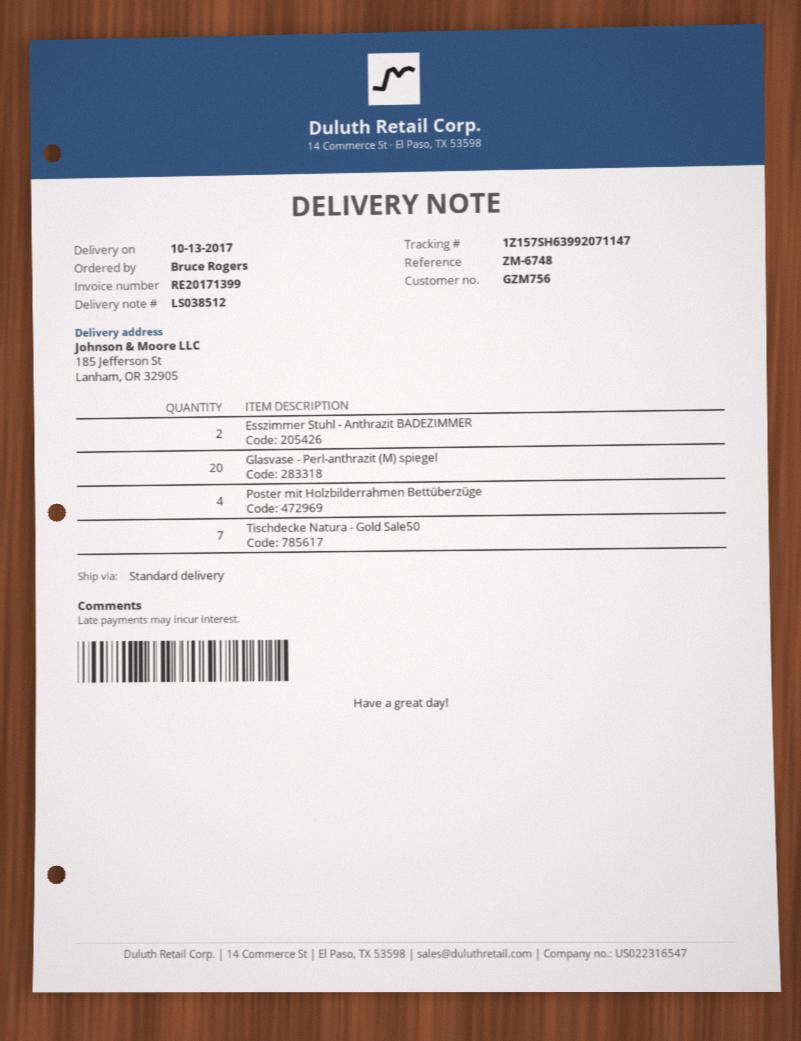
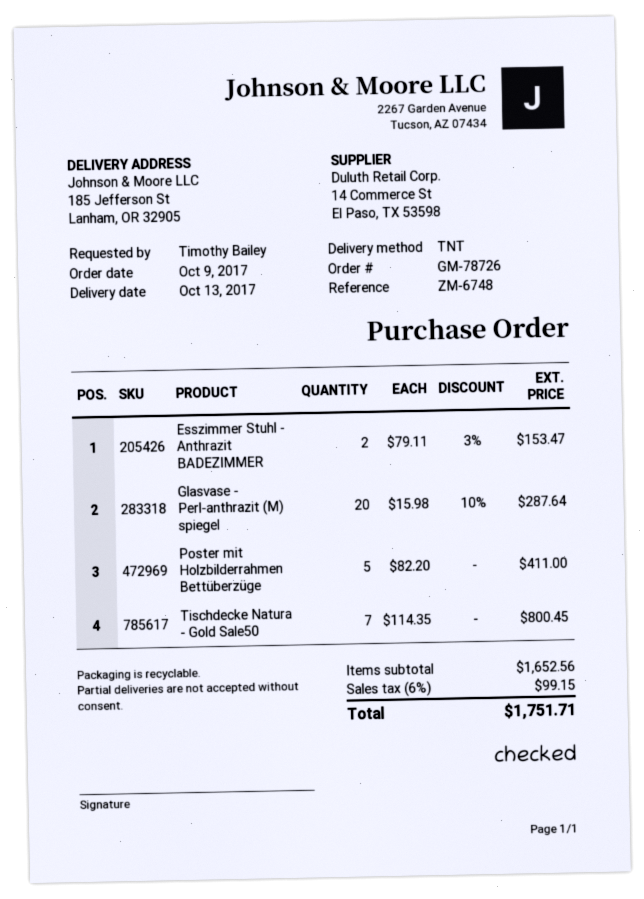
ordered by: Bruce Rogers -> Timothy Bailey
shipping method: standard -> TNT
Poster mit Holzbilderrahmen Bettüberzüge: 4 -> 5

